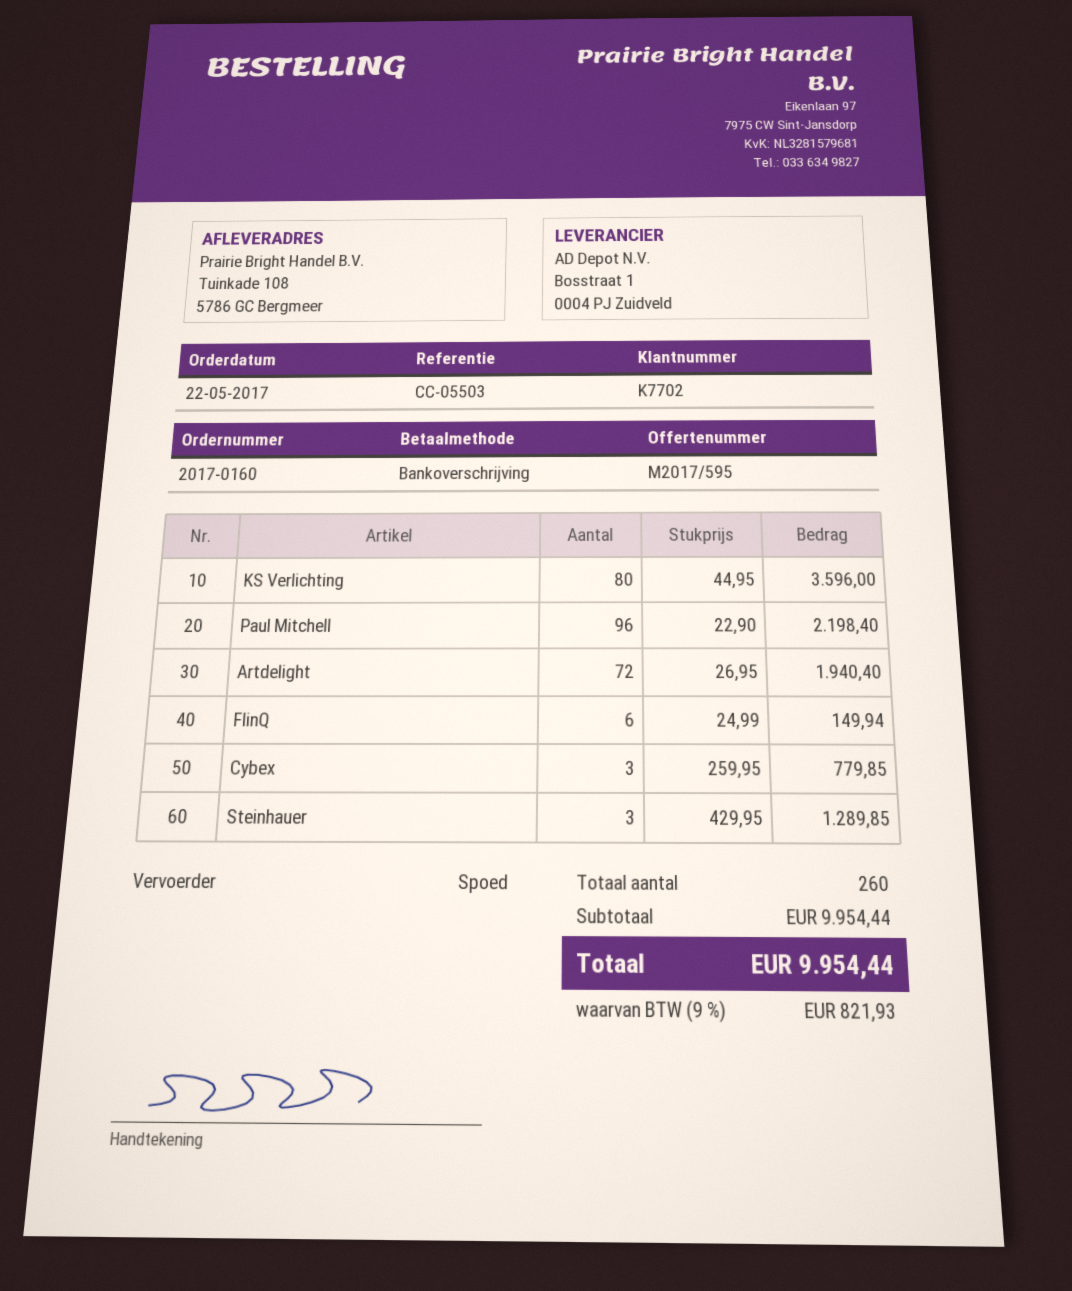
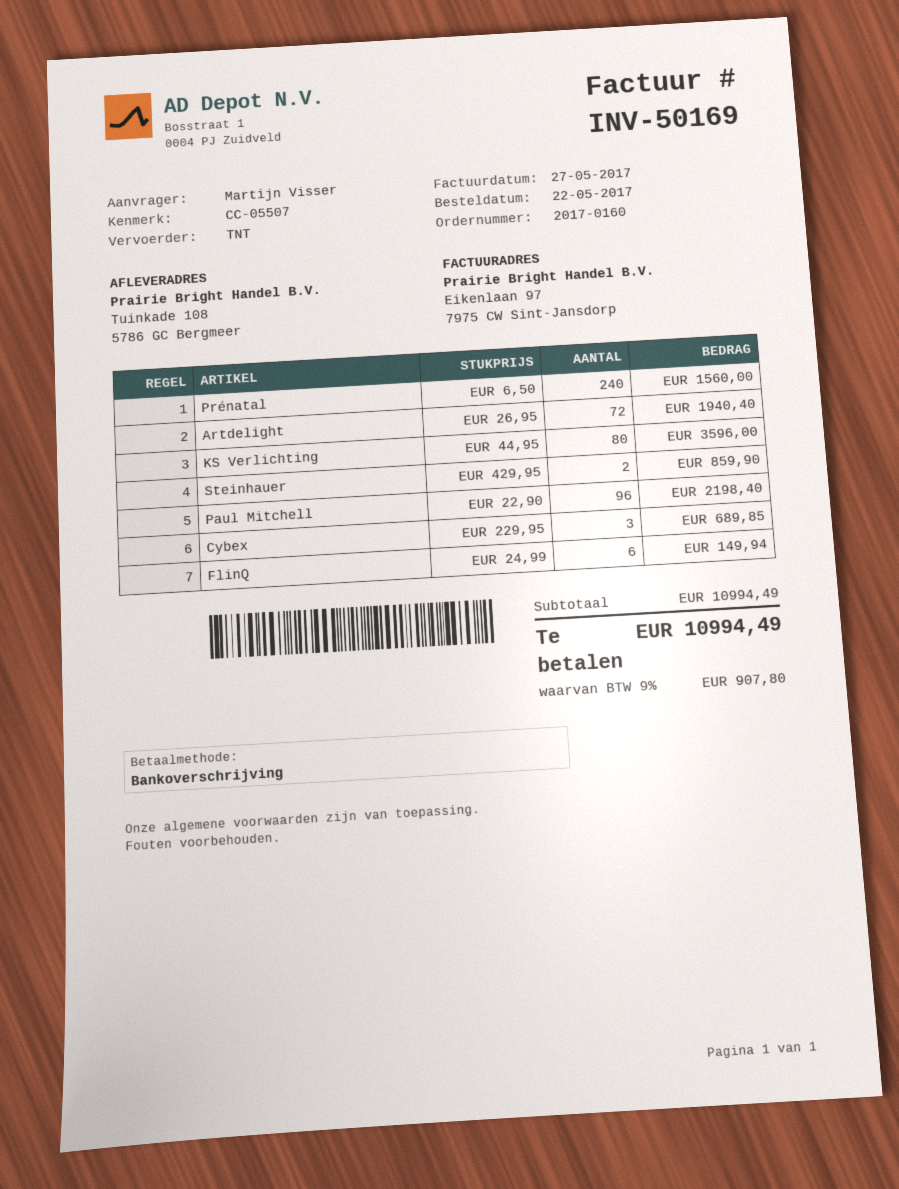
reference: CC-05503 -> CC-05507
shipping method: express -> TNT
Cybex: 3 x 259.95 = 779.85 -> 3 x 229.95 = 689.85
Steinhauer: 3 x 429.95 = 1289.85 -> 2 x 429.95 = 859.90
Prénatal: none -> 240 x 6.50 = 1560.00
subtotal: 9954.44 -> 10994.49
tax: 9% = 821.93 -> 9% = 907.80
total: 9954.44 -> 10994.49

